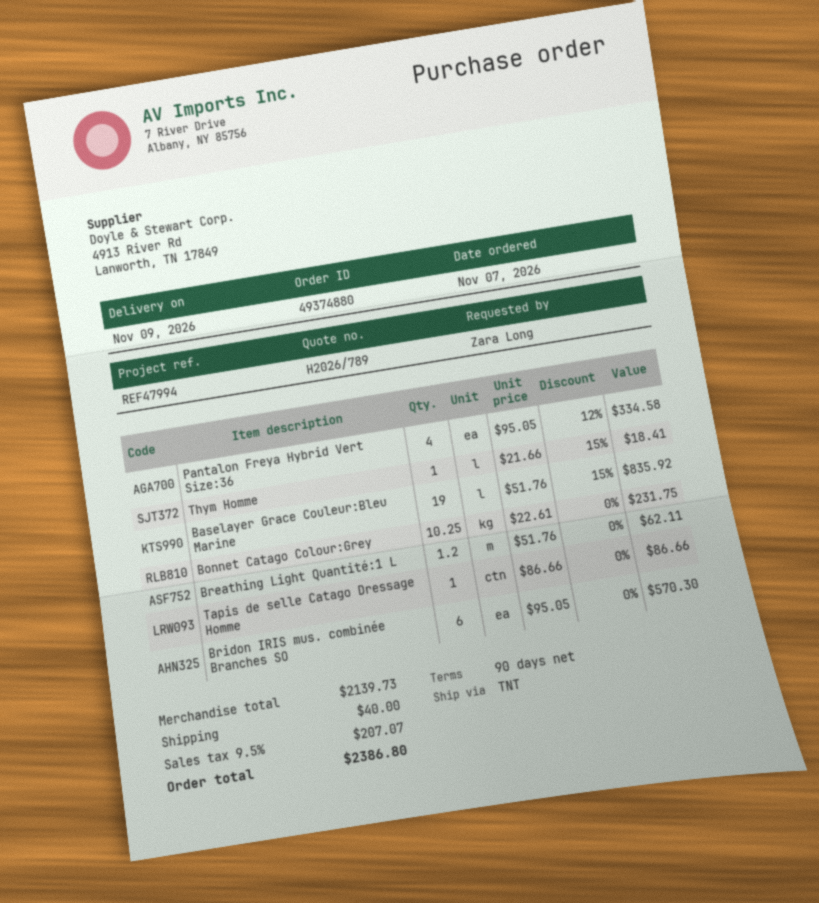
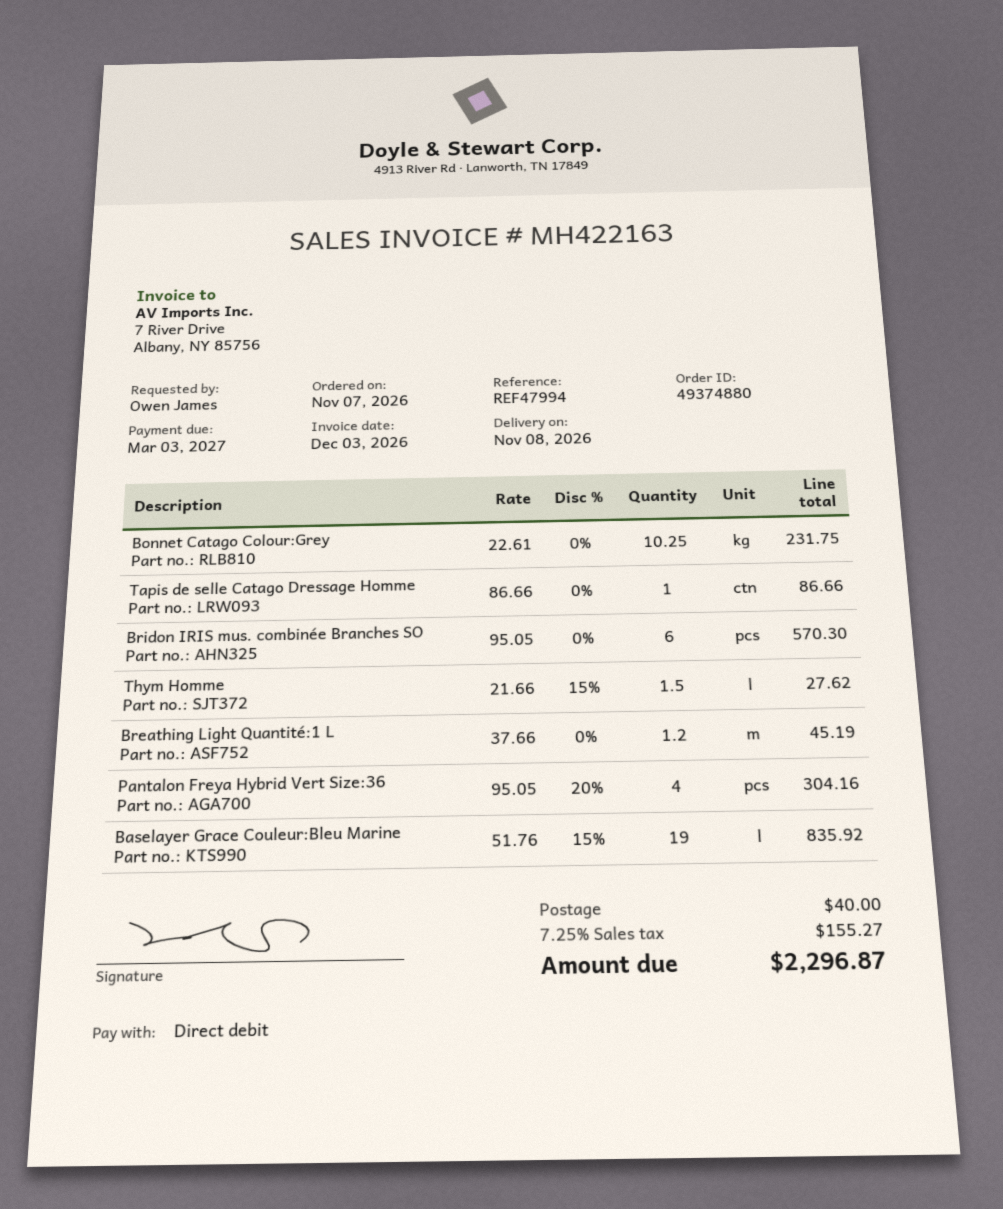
delivery date: 2026-11-09 -> 2026-11-08
ordered by: Zara Long -> Owen James
Pantalon Freya Hybrid Vert Size:36: 4 x 95.05 - 12% = 334.58 -> 4 x 95.05 - 20% = 304.16
Thym Homme: 1 x 21.66 - 15% = 18.41 -> 1.5 x 21.66 - 15% = 27.62
Breathing Light Quantité:1 L: 1.2 x 51.76 = 62.11 -> 1.2 x 37.66 = 45.19
tax: 9.5% = 207.07 -> 7.25% = 155.27
total: 2386.80 -> 2296.87

